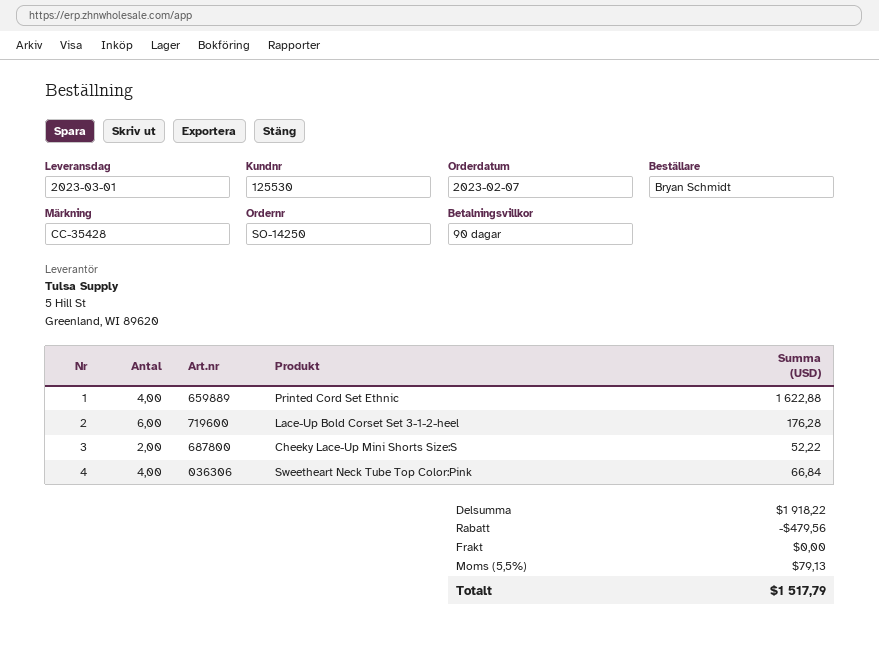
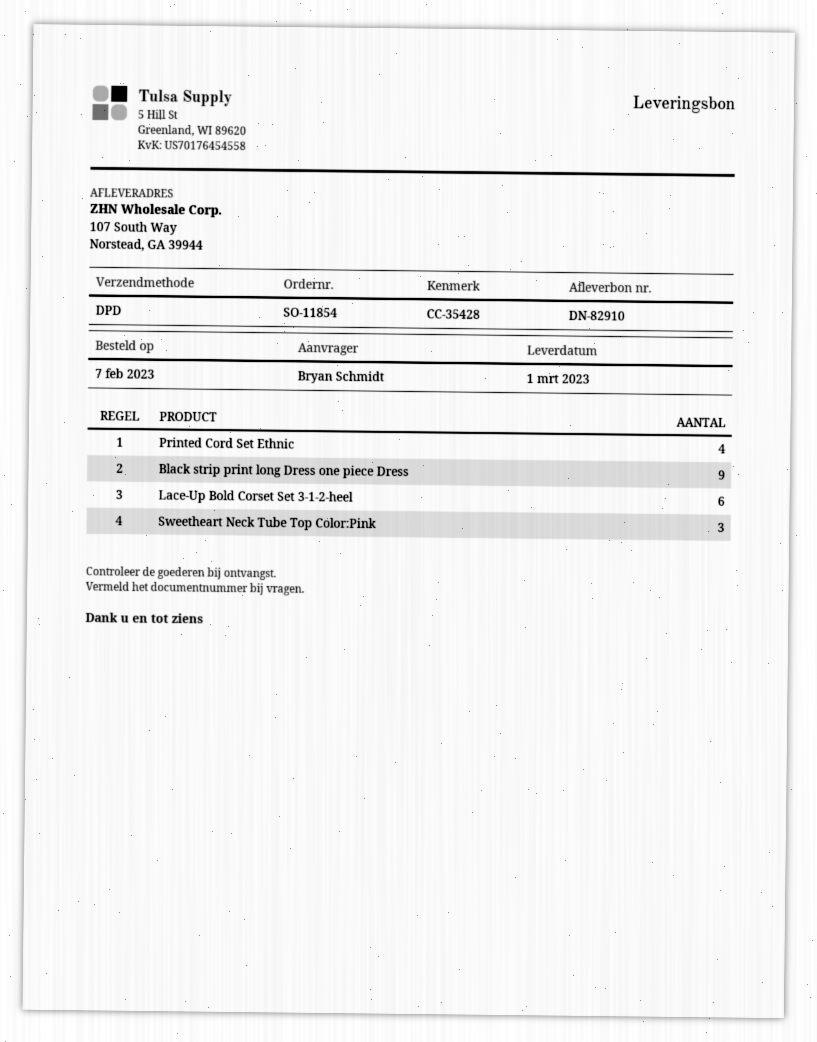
order number: SO-14250 -> SO-11854
Cheeky Lace-Up Mini Shorts Size:S: 2 -> none
Sweetheart Neck Tube Top Color:Pink: 4 -> 3
Black strip print long Dress one piece Dress: none -> 9

